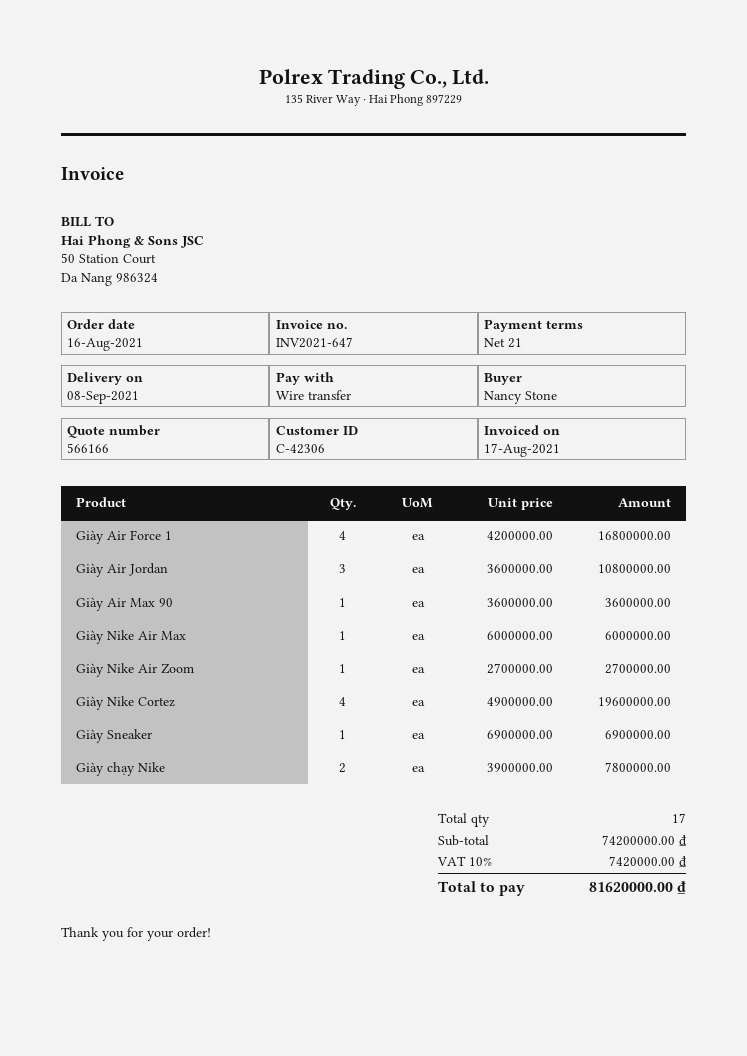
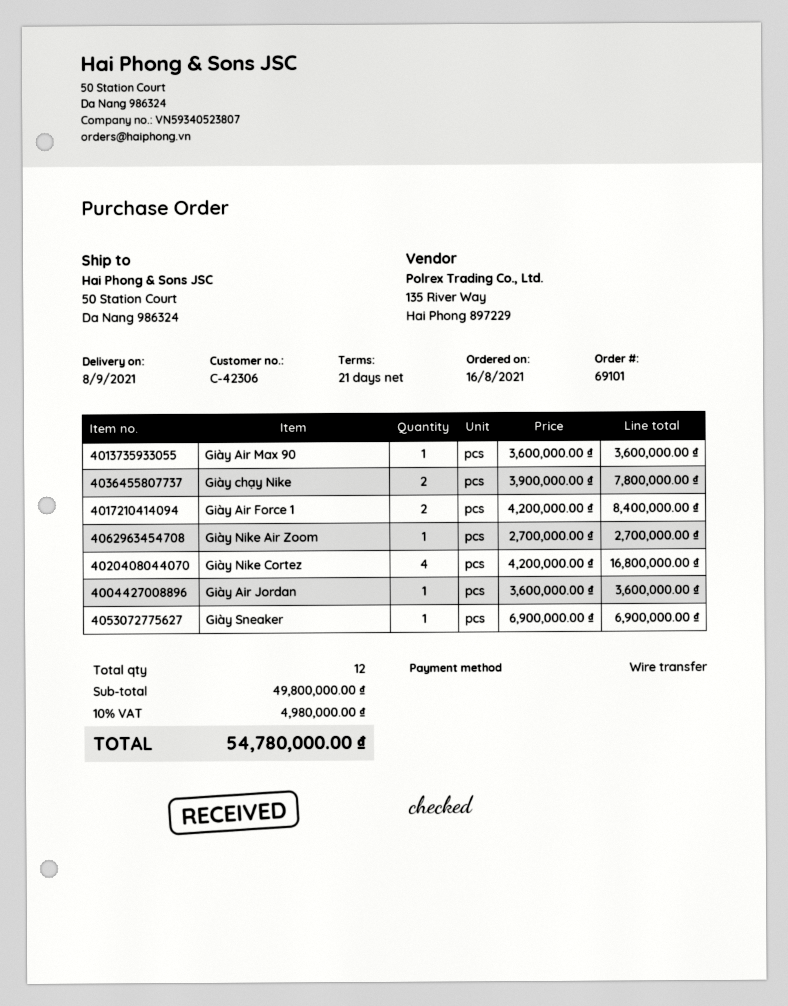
Giày Air Force 1: 4 x 4200000.00 = 16800000.00 -> 2 x 4200000.00 = 8400000.00
Giày Air Jordan: 3 x 3600000.00 = 10800000.00 -> 1 x 3600000.00 = 3600000.00
Giày Nike Air Max: 1 x 6000000.00 = 6000000.00 -> none
Giày Nike Cortez: 4 x 4900000.00 = 19600000.00 -> 4 x 4200000.00 = 16800000.00
total quantity: 17 -> 12
subtotal: 74200000.00 -> 49800000.00
tax: 10% = 7420000.00 -> 10% = 4980000.00
total: 81620000.00 -> 54780000.00

